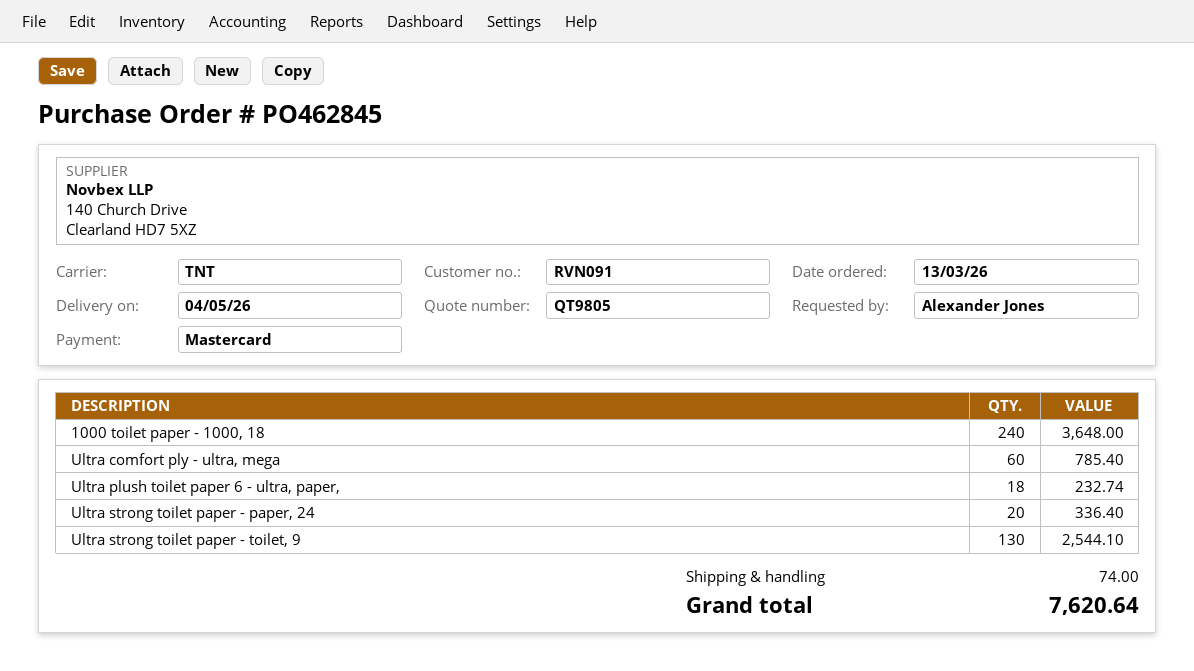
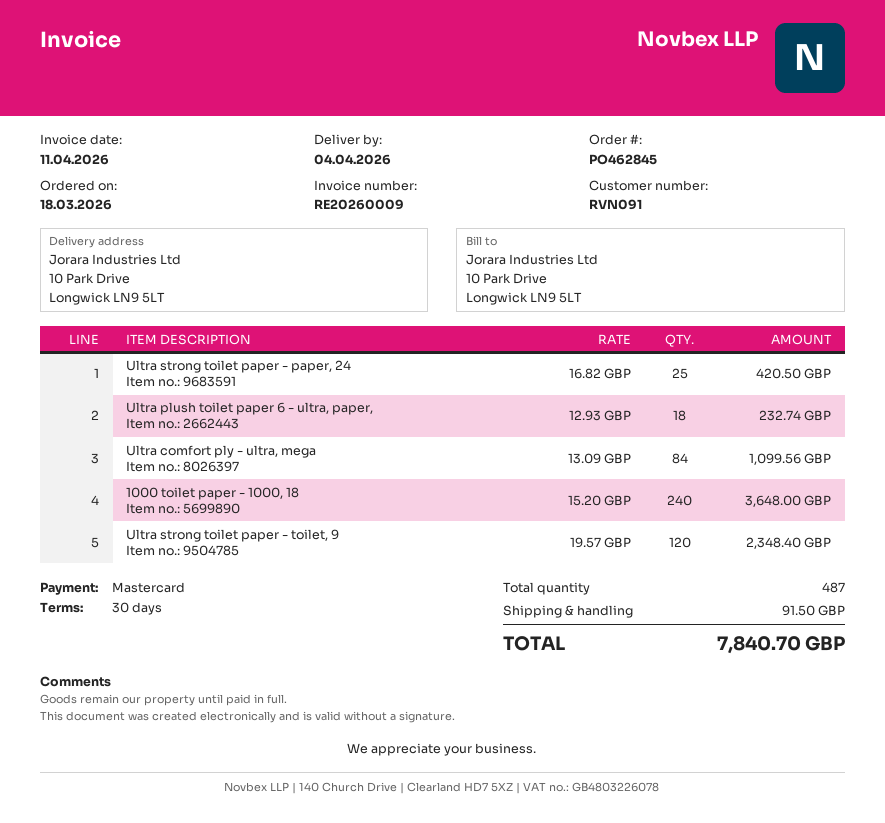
order date: 2026-03-13 -> 2026-03-18
delivery date: 2026-05-04 -> 2026-04-04
Ultra comfort ply - ultra, mega: 60 for 785.40 -> 84 for 1099.56
Ultra strong toilet paper - paper, 24: 20 for 336.40 -> 25 for 420.50
Ultra strong toilet paper - toilet, 9: 130 for 2544.10 -> 120 for 2348.40
shipping: 74.00 -> 91.50
total: 7620.64 -> 7840.70

